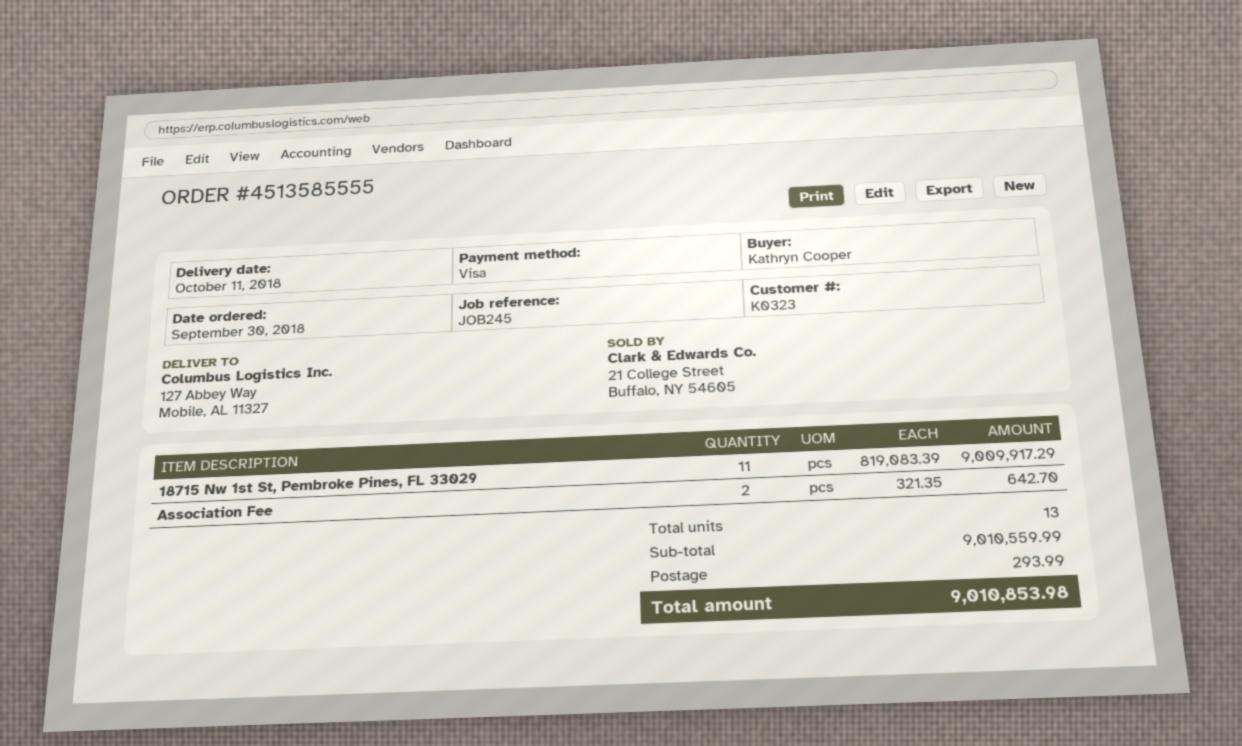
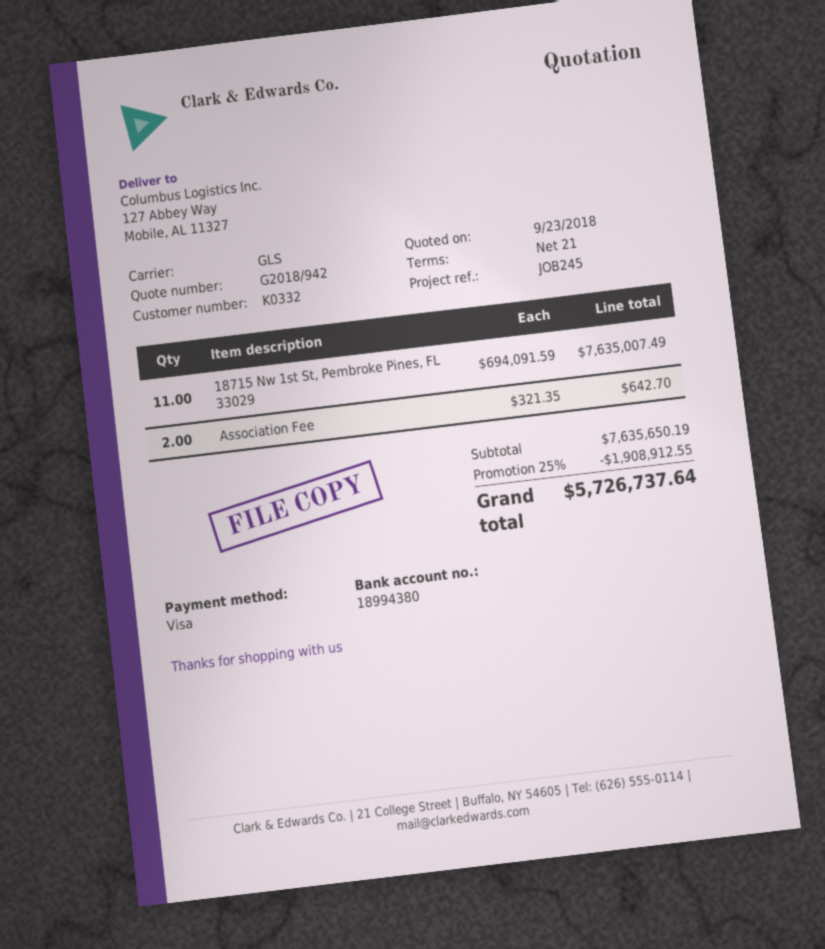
customer number: K0323 -> K0332
18715 Nw 1st St, Pembroke Pines, FL 33029: 11 x 819083.39 = 9009917.29 -> 11 x 694091.59 = 7635007.49
subtotal: 9010559.99 -> 7635650.19
discount: none -> 25% = 1908912.55
shipping: 293.99 -> none
total: 9010853.98 -> 5726737.64

